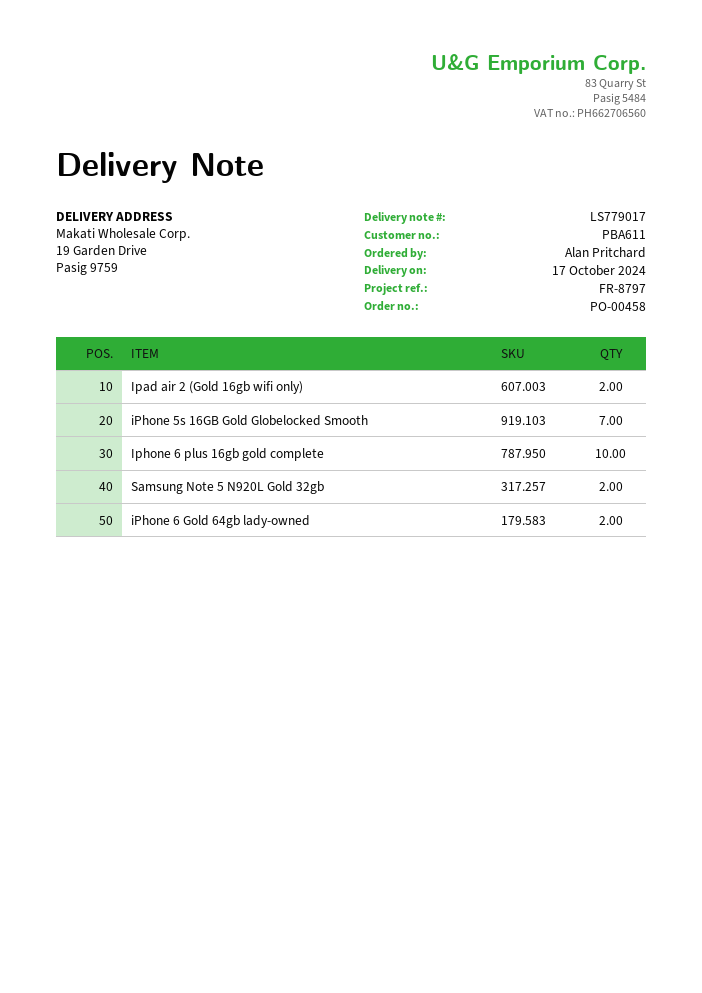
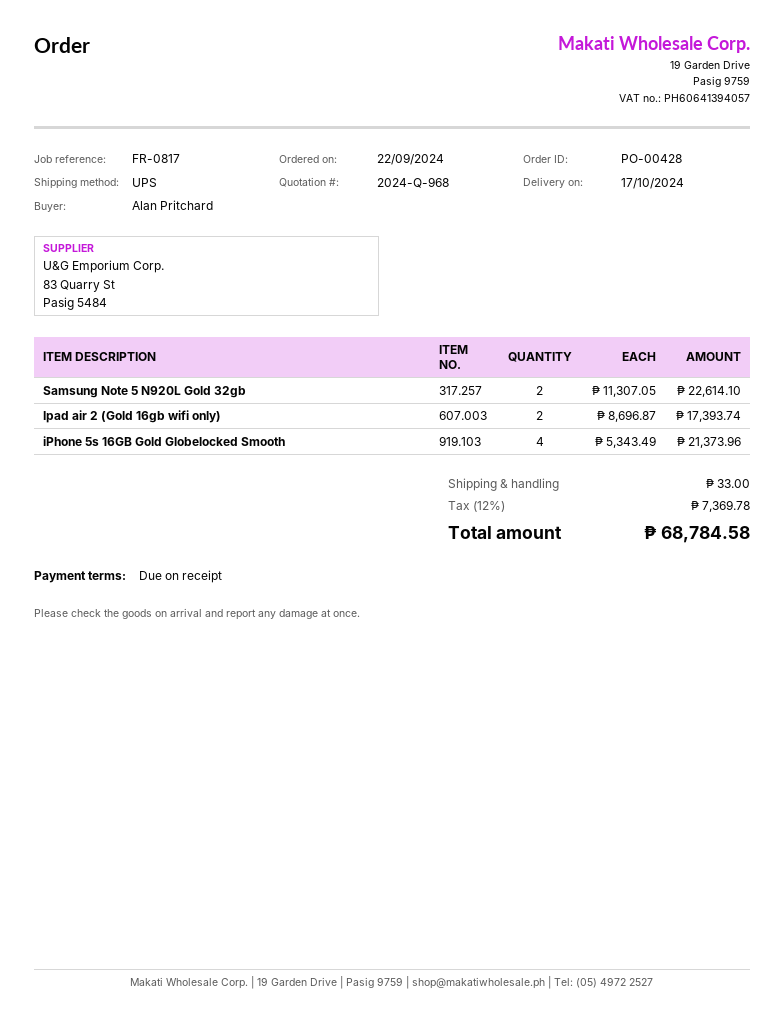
order number: PO-00458 -> PO-00428
reference: FR-8797 -> FR-0817
iPhone 5s 16GB Gold Globelocked Smooth: 7 -> 4
Iphone 6 plus 16gb gold complete: 10 -> none
iPhone 6 Gold 64gb lady-owned: 2 -> none

